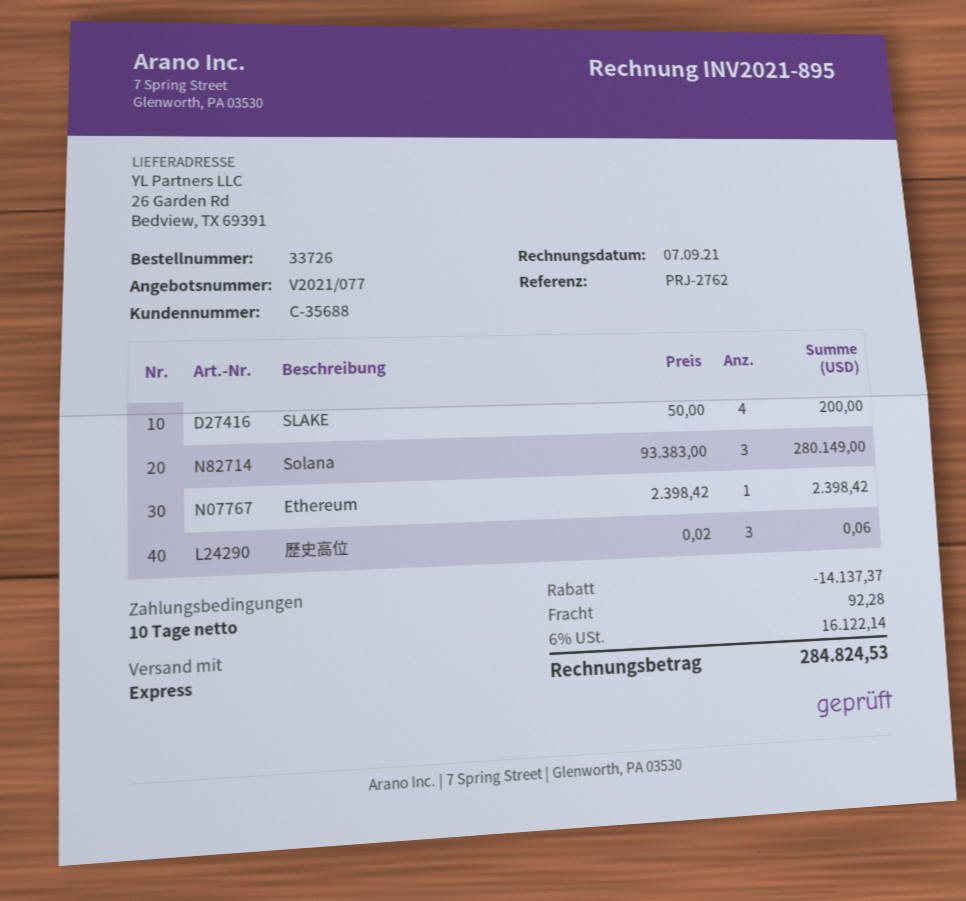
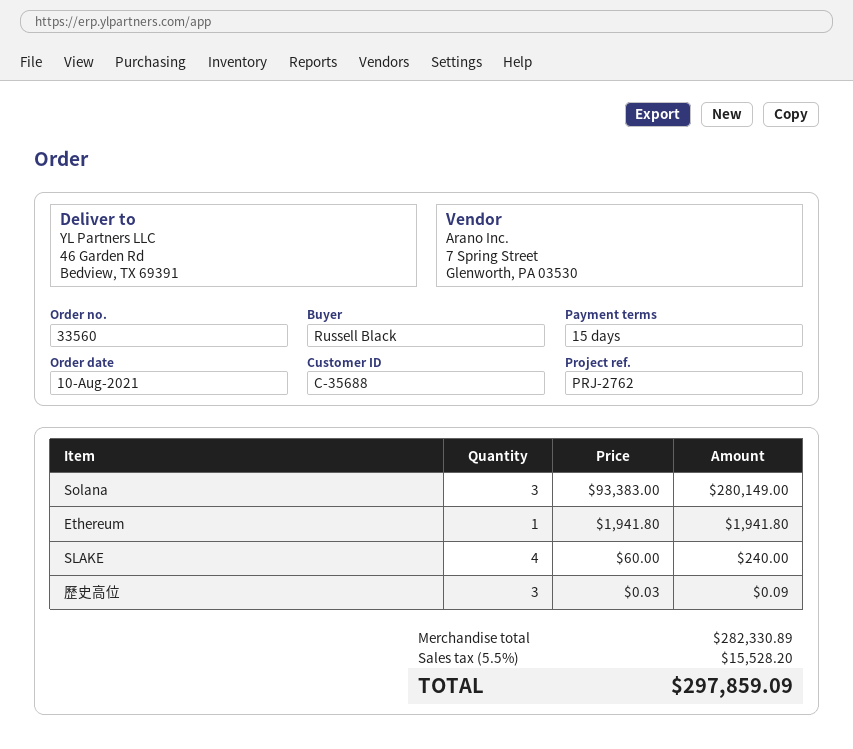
order number: 33726 -> 33560
payment terms: 10 days -> 15 days
ship to: 26 Garden Rd, Bedview, TX 69391 -> 46 Garden Rd, Bedview, TX 69391
SLAKE: 4 x 50.00 = 200.00 -> 4 x 60.00 = 240.00
Ethereum: 1 x 2398.42 = 2398.42 -> 1 x 1941.80 = 1941.80
歷史高位: 3 x 0.02 = 0.06 -> 3 x 0.03 = 0.09
discount: 14137.37 -> none
shipping: 92.28 -> none
tax: 6% = 16122.14 -> 5.5% = 15528.20
total: 284824.53 -> 297859.09

